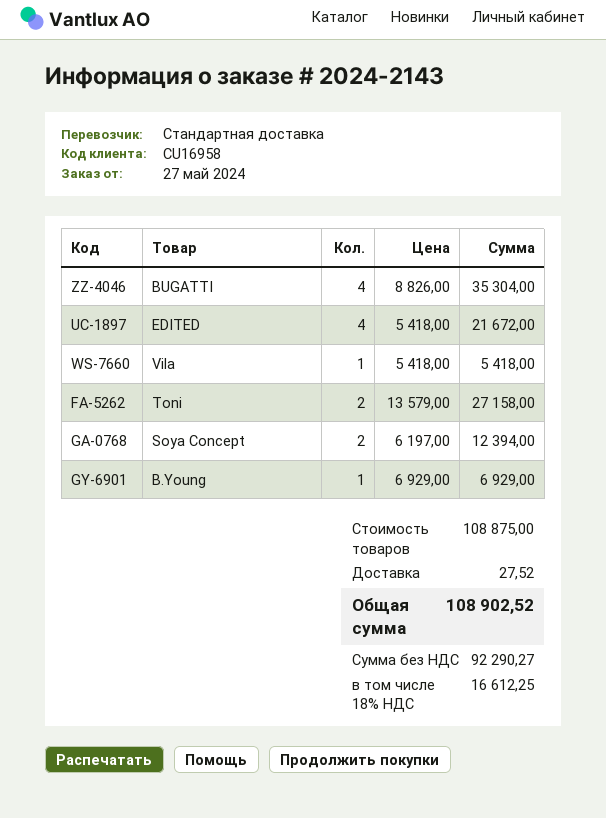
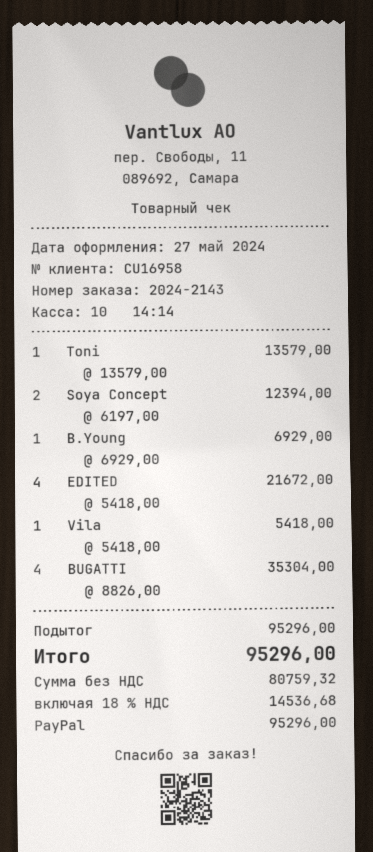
Toni: 2 x 13579.00 = 27158.00 -> 1 x 13579.00 = 13579.00
subtotal: 108875.00 -> 95296.00
shipping: 27.52 -> none
net: 92290.27 -> 80759.32
tax: 18% = 16612.25 -> 18% = 14536.68
total: 108902.52 -> 95296.00

